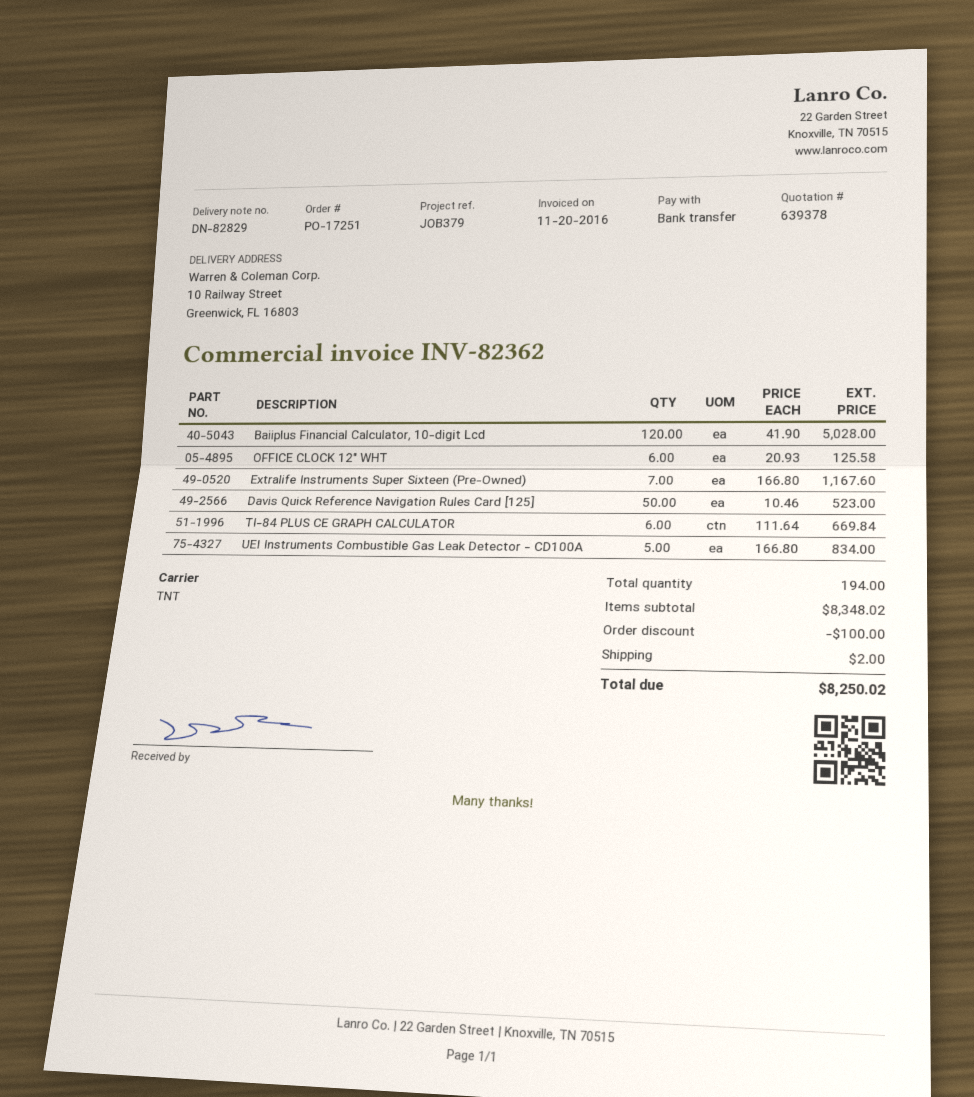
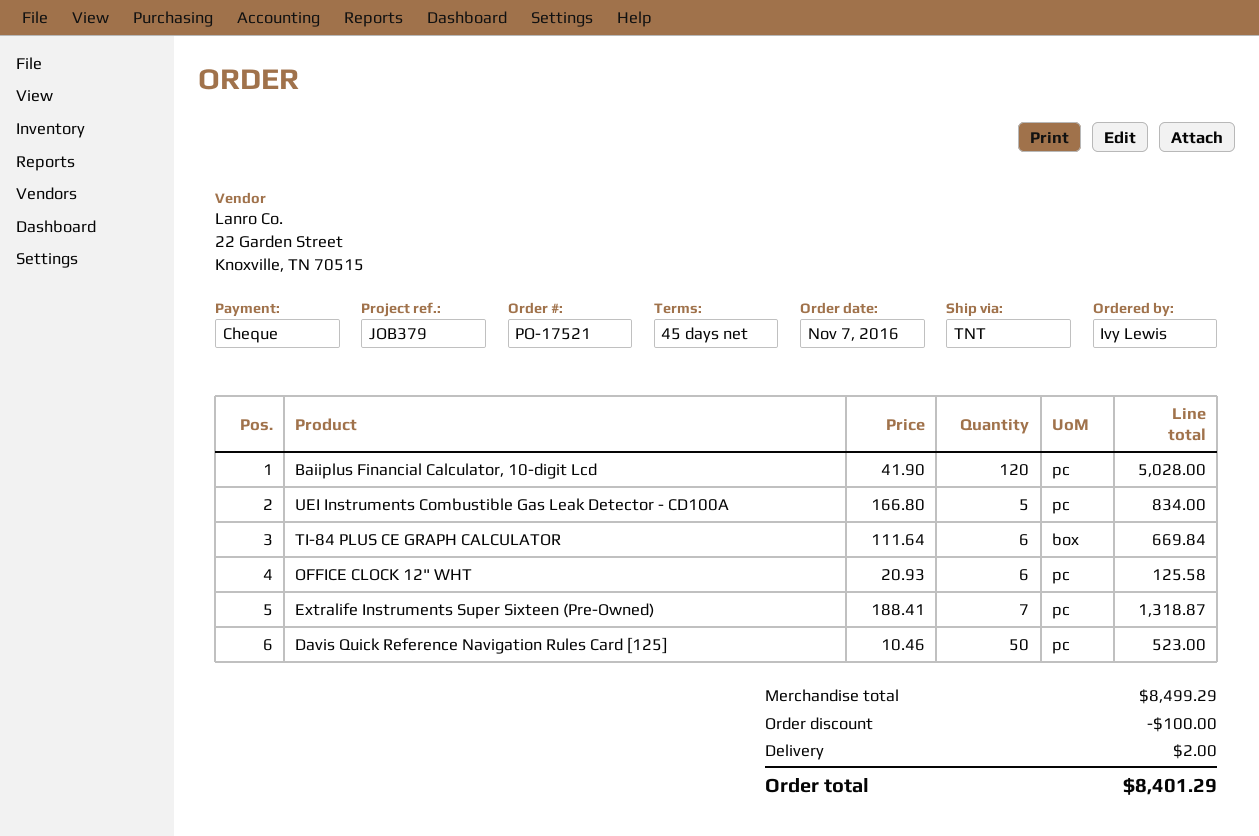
order number: PO-17251 -> PO-17521
payment method: bank transfer -> cheque
Extralife Instruments Super Sixteen (Pre-Owned): 7 x 166.80 = 1167.60 -> 7 x 188.41 = 1318.87
subtotal: 8348.02 -> 8499.29
total: 8250.02 -> 8401.29

